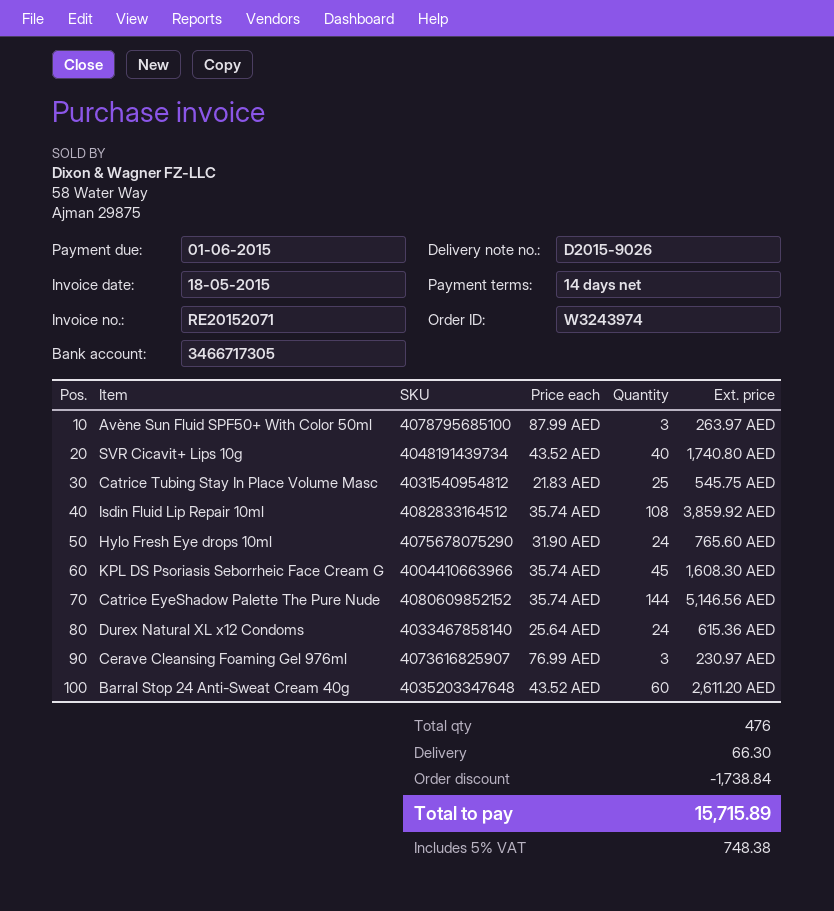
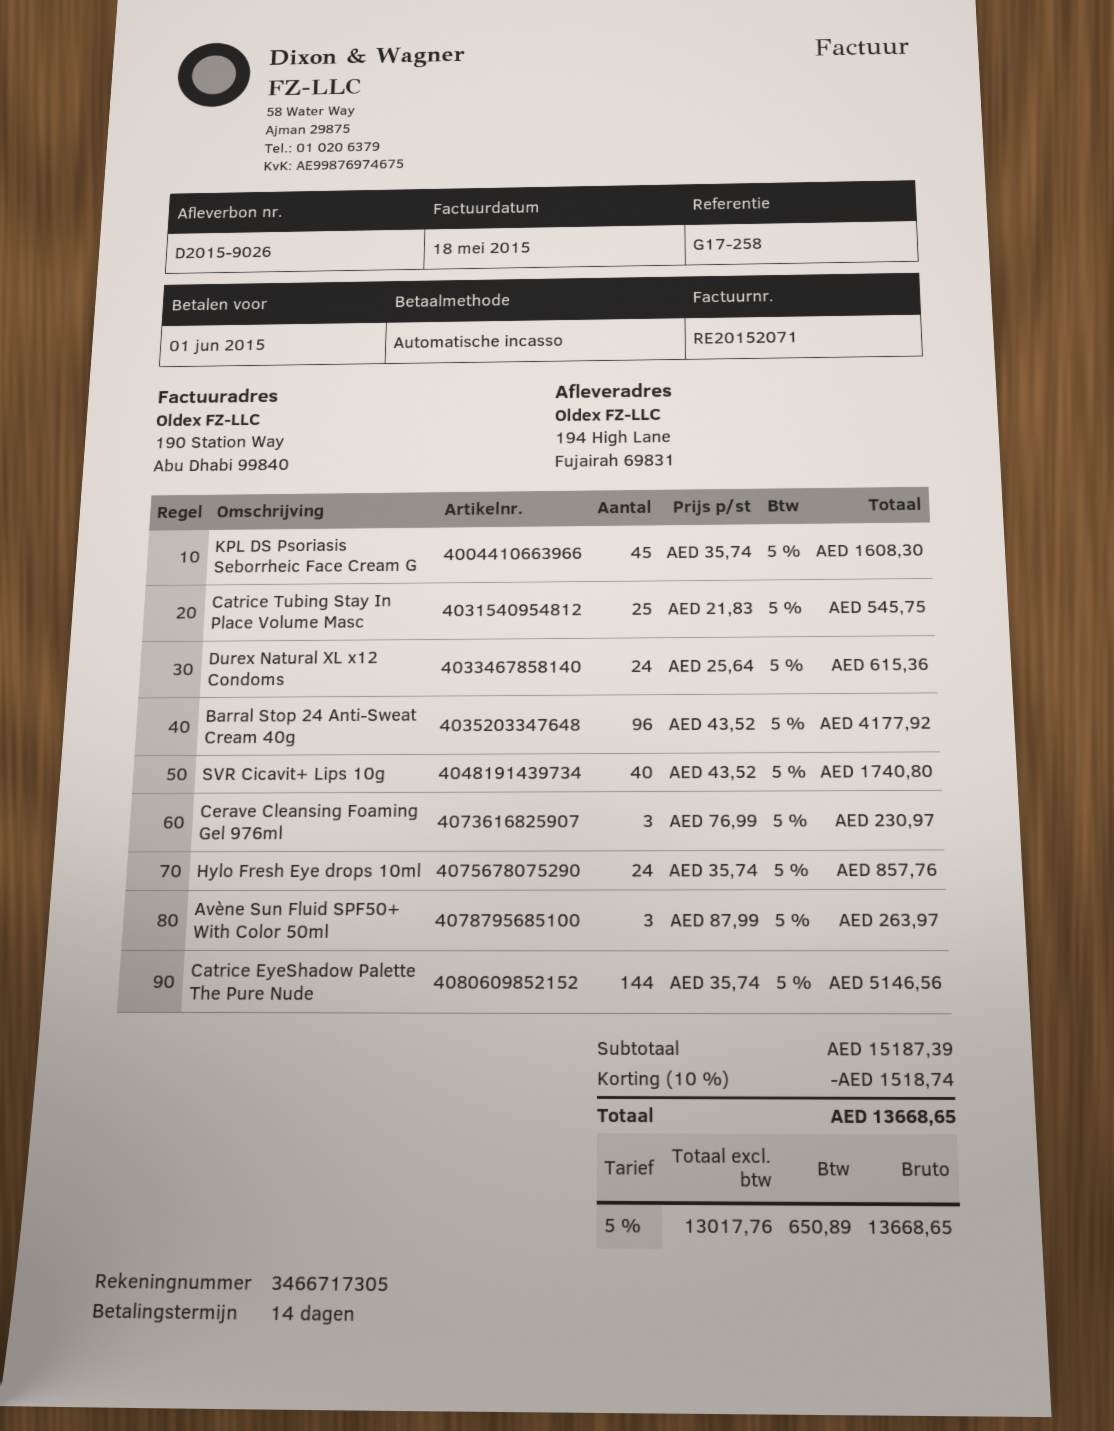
Isdin Fluid Lip Repair 10ml: 108 x 35.74 = 3859.92 -> none
Hylo Fresh Eye drops 10ml: 24 x 31.90 = 765.60 -> 24 x 35.74 = 857.76
Barral Stop 24 Anti-Sweat Cream 40g: 60 x 43.52 = 2611.20 -> 96 x 43.52 = 4177.92
discount: 1738.84 -> 1518.74
shipping: 66.30 -> none
tax: 5% = 748.38 -> 5% = 650.89
total: 15715.89 -> 13668.65

